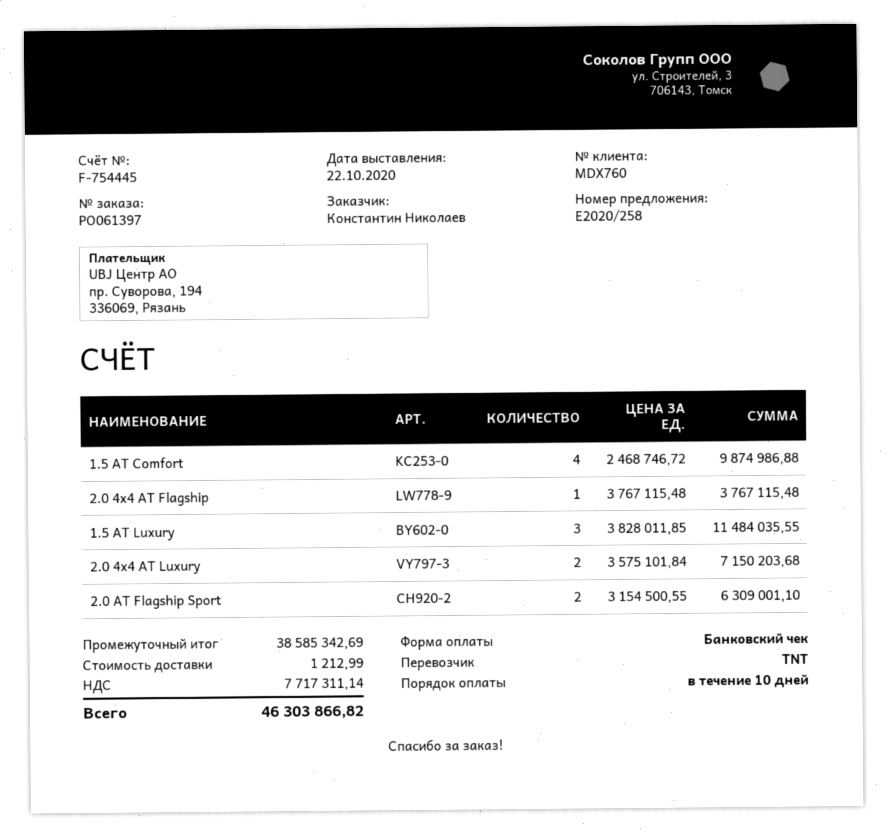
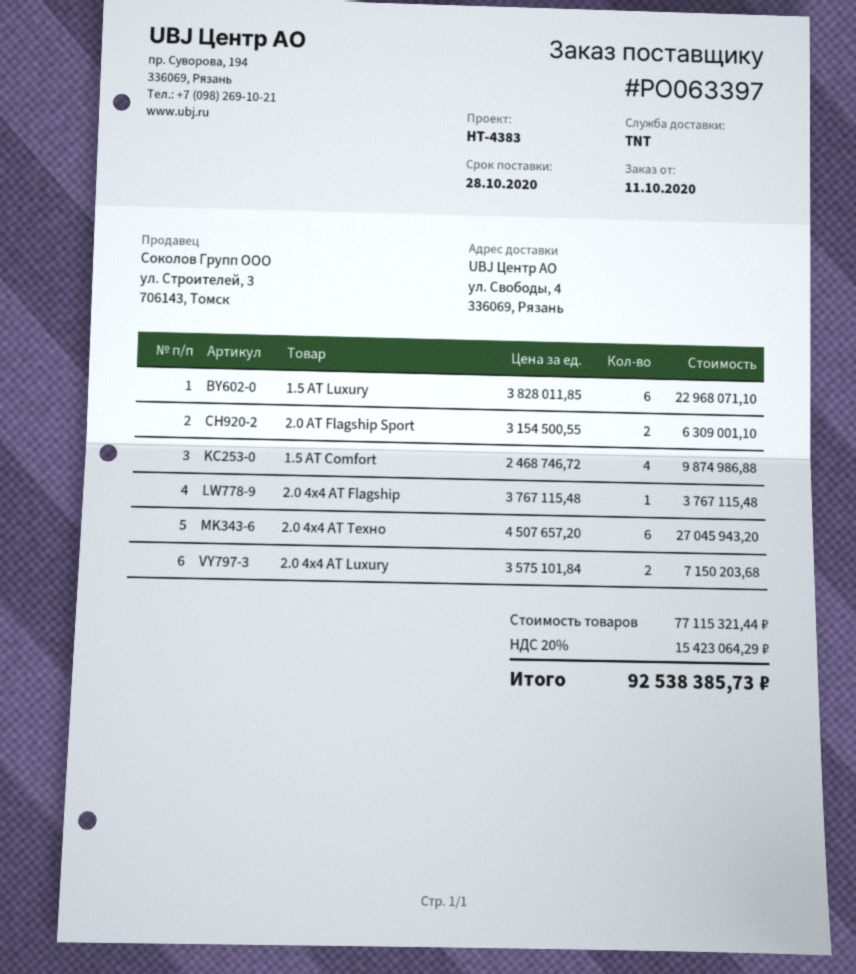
order number: PO061397 -> PO063397
1.5 AT Luxury: 3 x 3828011.85 = 11484035.55 -> 6 x 3828011.85 = 22968071.10
2.0 4x4 AT Техно: none -> 6 x 4507657.20 = 27045943.20
subtotal: 38585342.69 -> 77115321.44
shipping: 1212.99 -> none
tax: 7717311.14 -> 15423064.29
total: 46303866.82 -> 92538385.73

